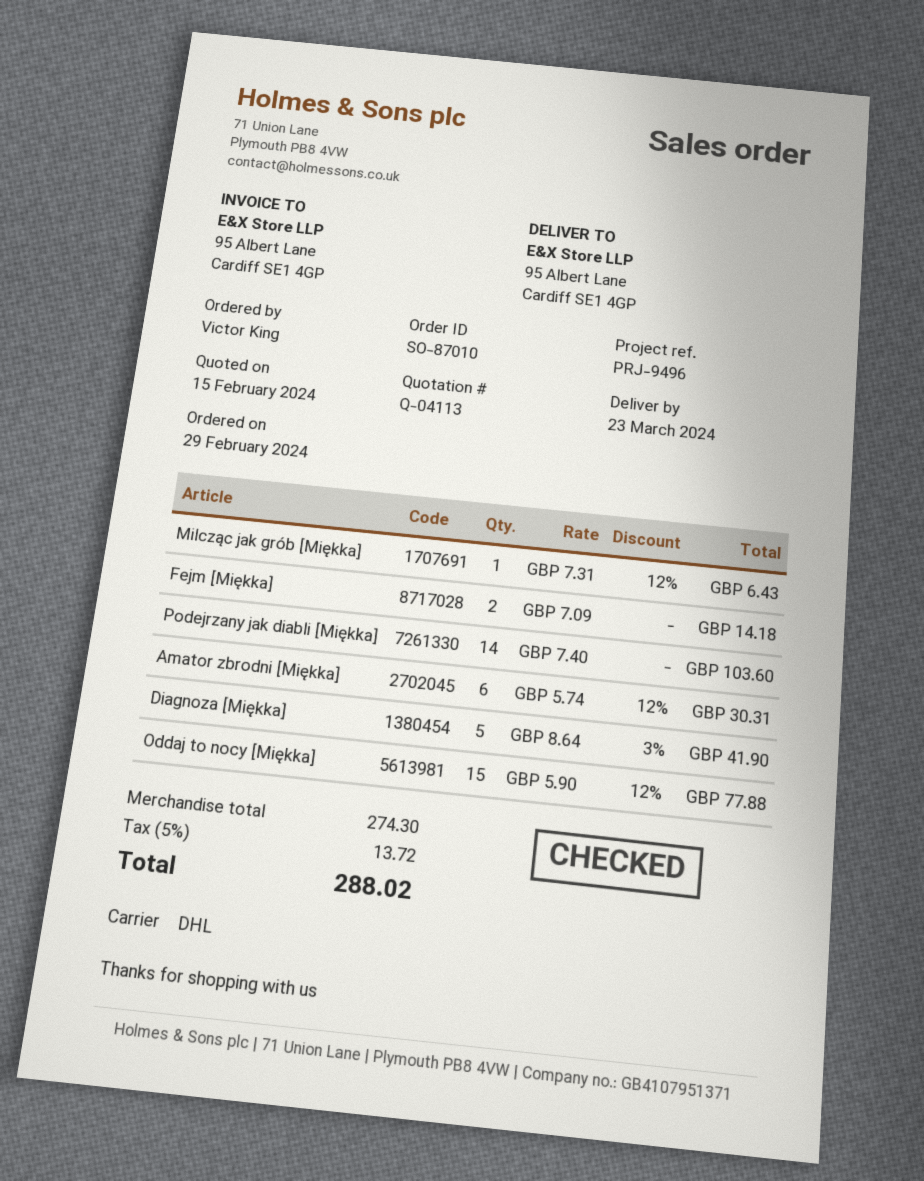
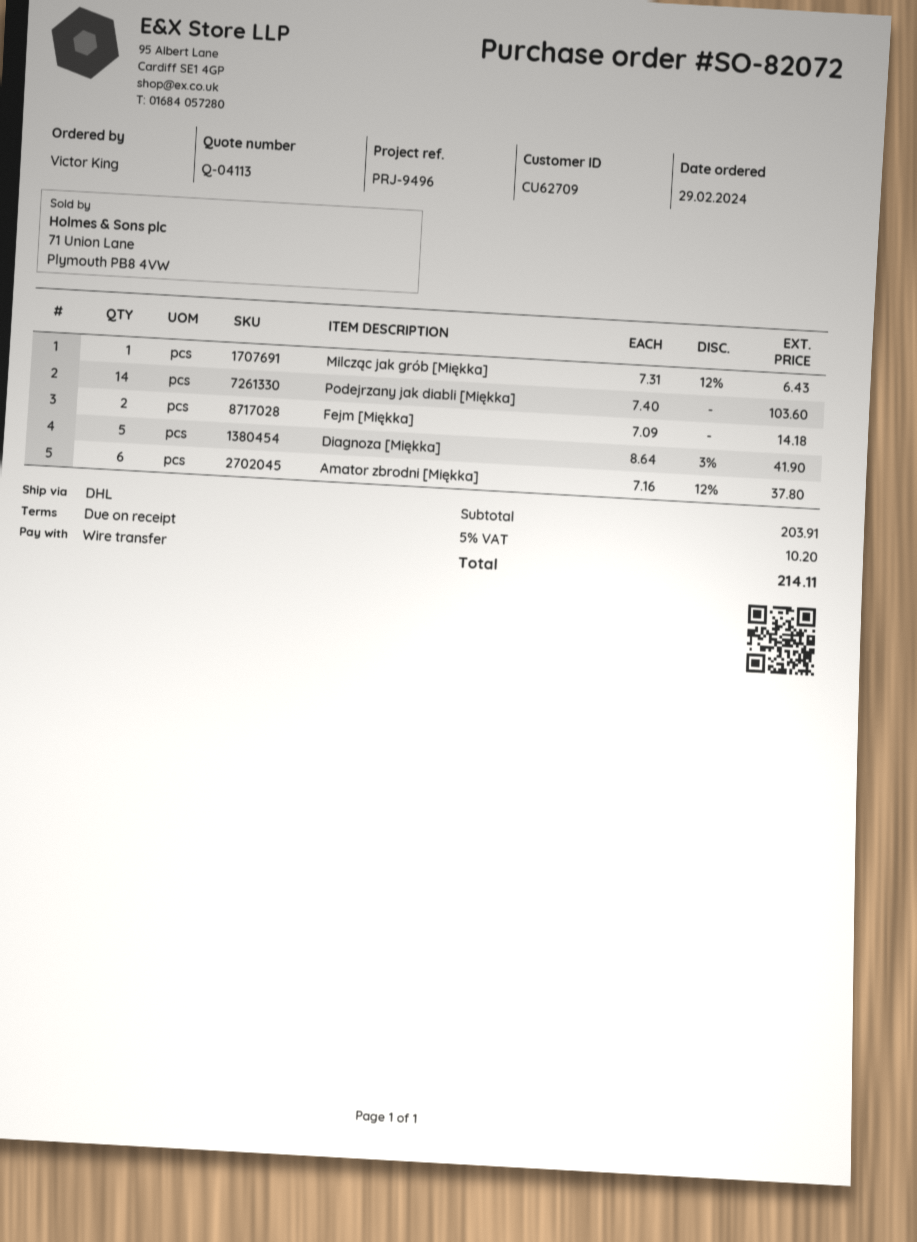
order number: SO-87010 -> SO-82072
Amator zbrodni [Miękka]: 6 x 5.74 - 12% = 30.31 -> 6 x 7.16 - 12% = 37.80
Oddaj to nocy [Miękka]: 15 x 5.90 - 12% = 77.88 -> none
subtotal: 274.30 -> 203.91
tax: 5% = 13.72 -> 5% = 10.20
total: 288.02 -> 214.11

